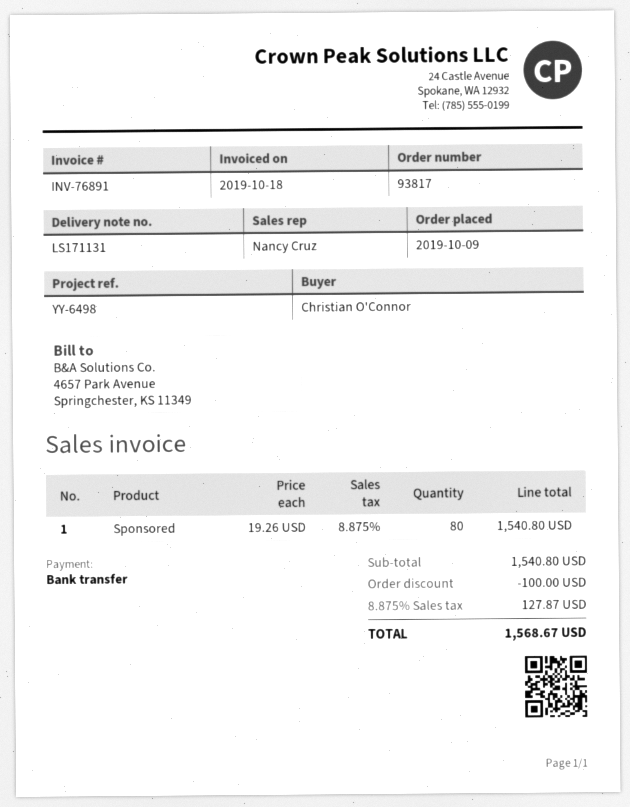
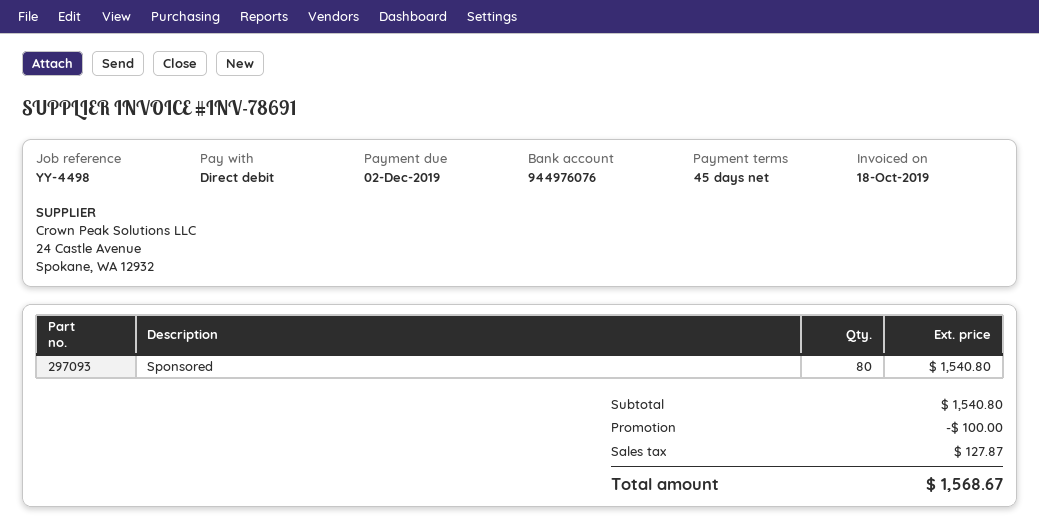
invoice number: INV-76891 -> INV-78691
reference: YY-6498 -> YY-4498
payment method: bank transfer -> direct debit

